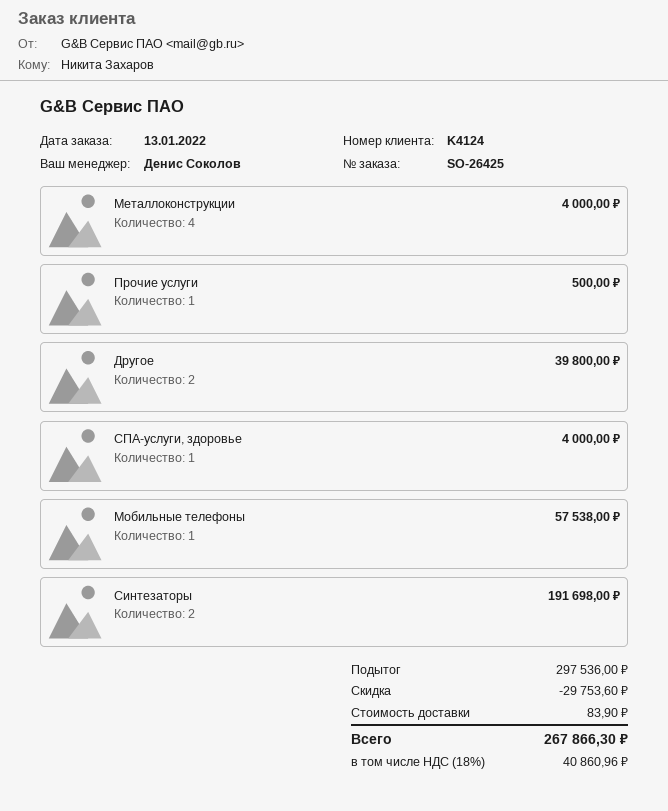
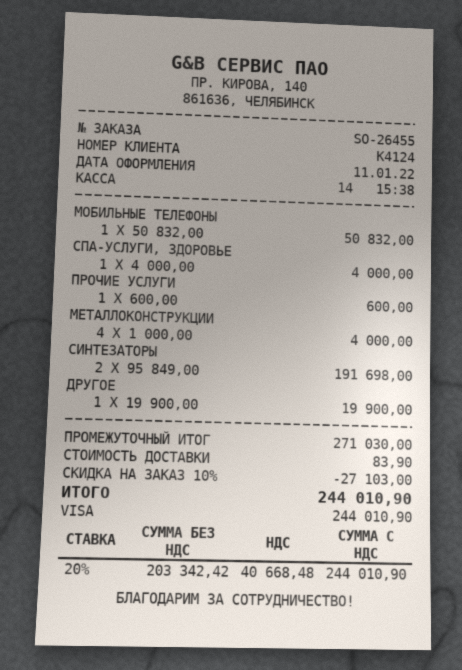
order number: SO-26425 -> SO-26455
order date: 2022-01-13 -> 2022-01-11
Прочие услуги: 1 for 500.00 -> 1 for 600.00
Другое: 2 for 39800.00 -> 1 for 19900.00
Мобильные телефоны: 1 for 57538.00 -> 1 for 50832.00
subtotal: 297536.00 -> 271030.00
discount: 29753.60 -> 27103.00
tax: 18% = 40860.96 -> 20% = 40668.48
total: 267866.30 -> 244010.90

